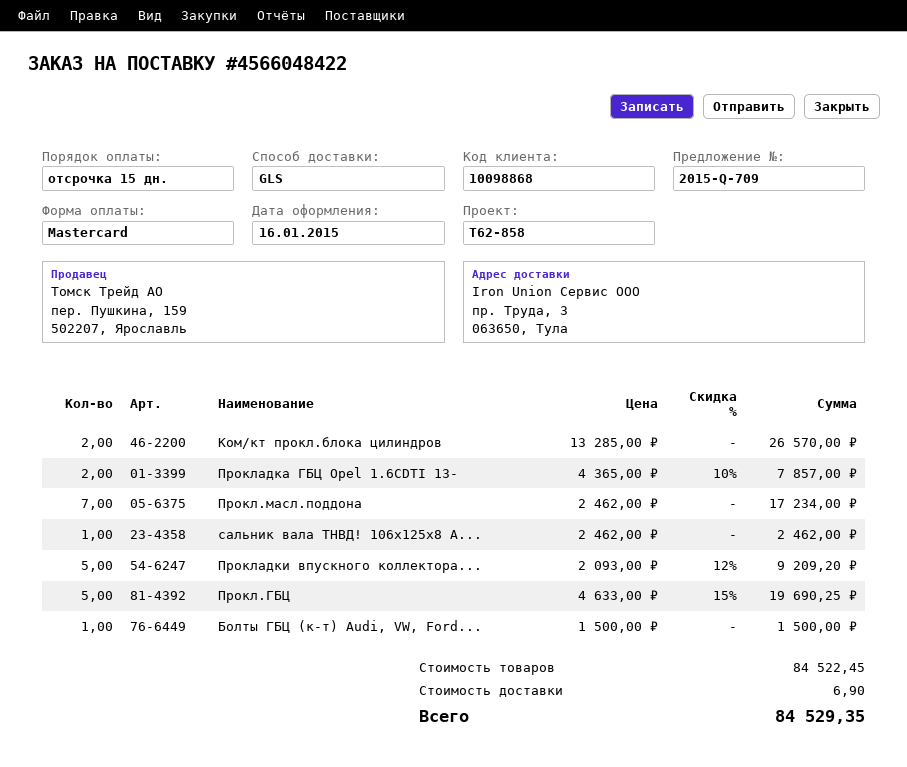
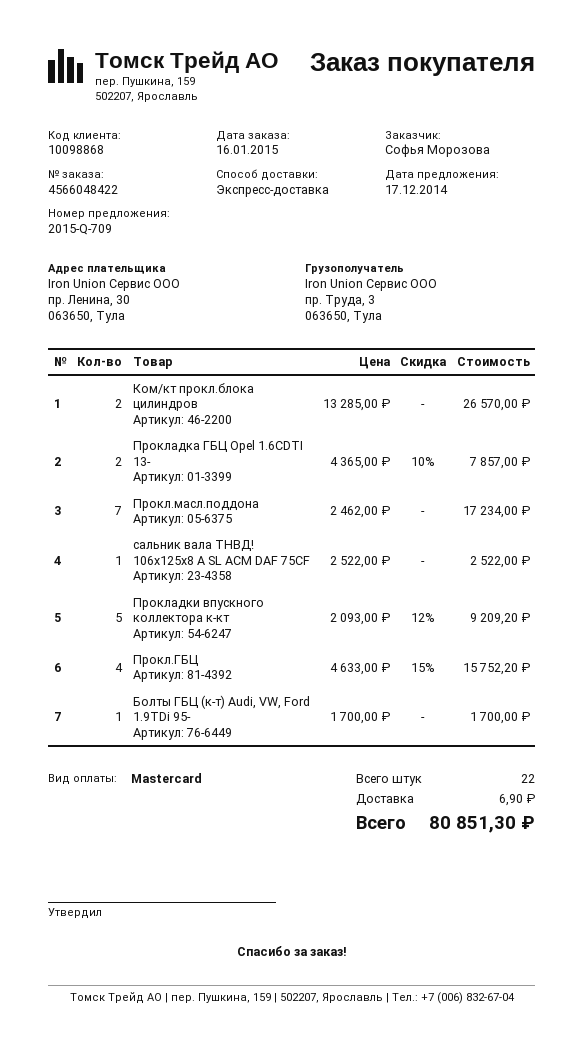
shipping method: GLS -> express
сальник вала ТНВД! 106x125x8 A...: 1 x 2462.00 = 2462.00 -> 1 x 2522.00 = 2522.00
Прокл.ГБЦ: 5 x 4633.00 - 15% = 19690.25 -> 4 x 4633.00 - 15% = 15752.20
Болты ГБЦ (к-т) Audi, VW, Ford...: 1 x 1500.00 = 1500.00 -> 1 x 1700.00 = 1700.00
total: 84529.35 -> 80851.30

